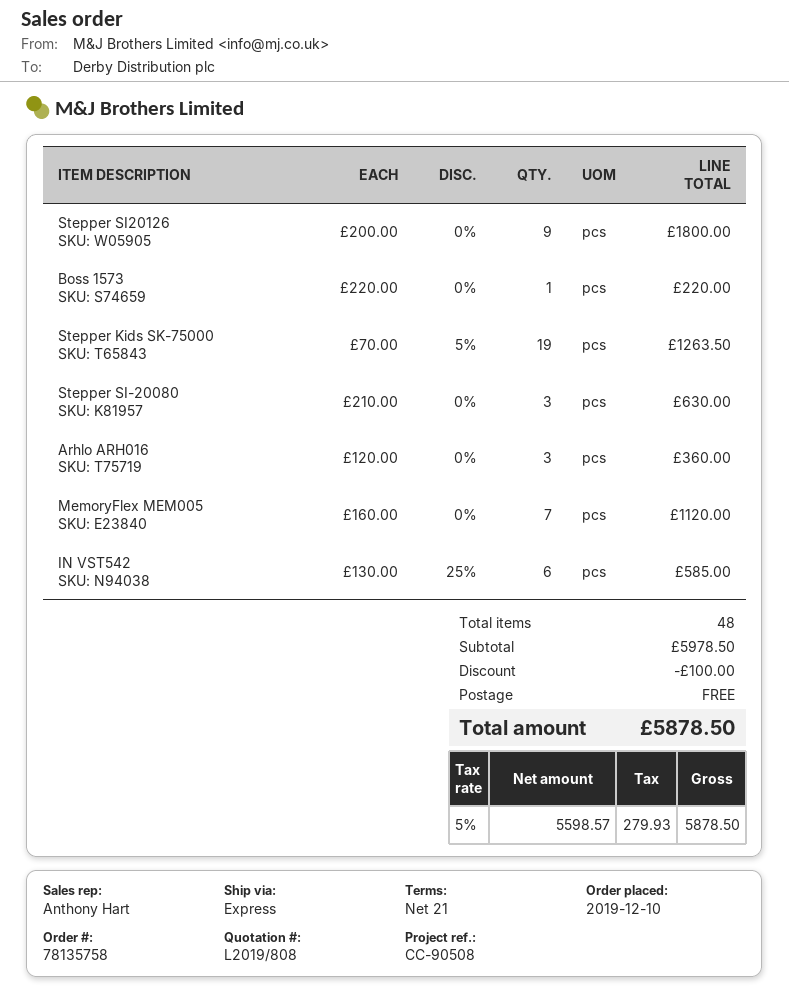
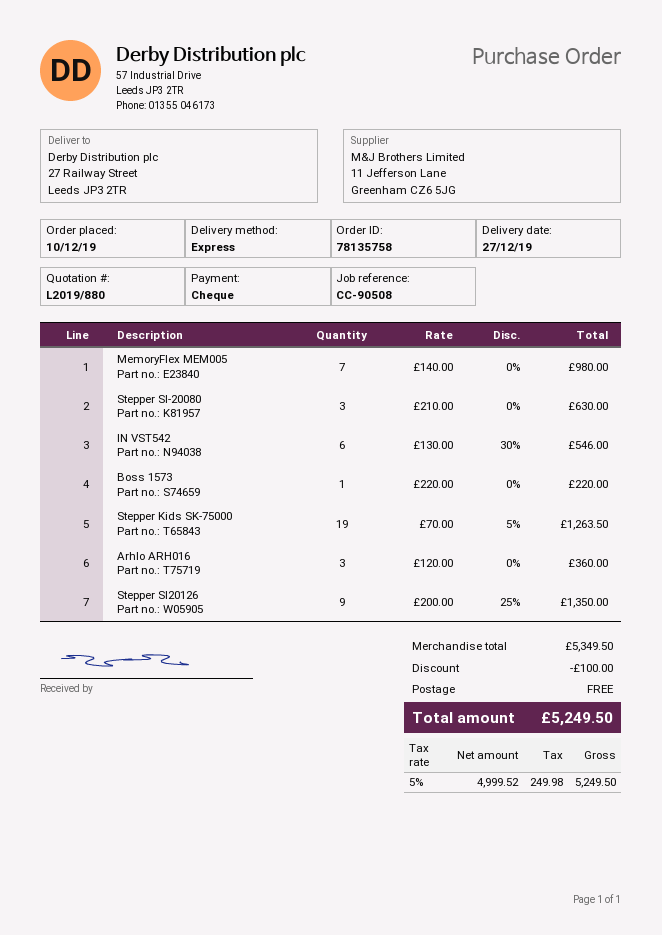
quote number: L2019/808 -> L2019/880
Stepper SI20126: 9 x 200.00 = 1800.00 -> 9 x 200.00 - 25% = 1350.00
MemoryFlex MEM005: 7 x 160.00 = 1120.00 -> 7 x 140.00 = 980.00
IN VST542: 6 x 130.00 - 25% = 585.00 -> 6 x 130.00 - 30% = 546.00
subtotal: 5978.50 -> 5349.50
net: 5598.57 -> 4999.52
tax: 5% = 279.93 -> 5% = 249.98
total: 5878.50 -> 5249.50

